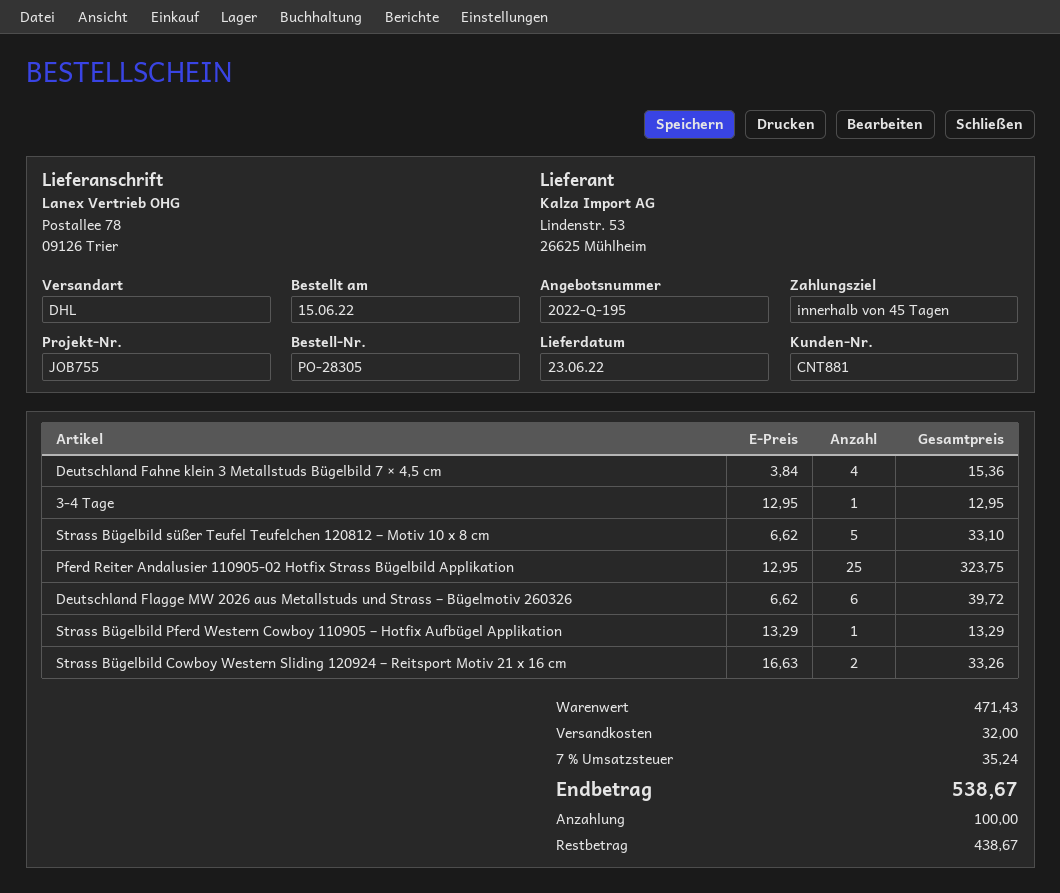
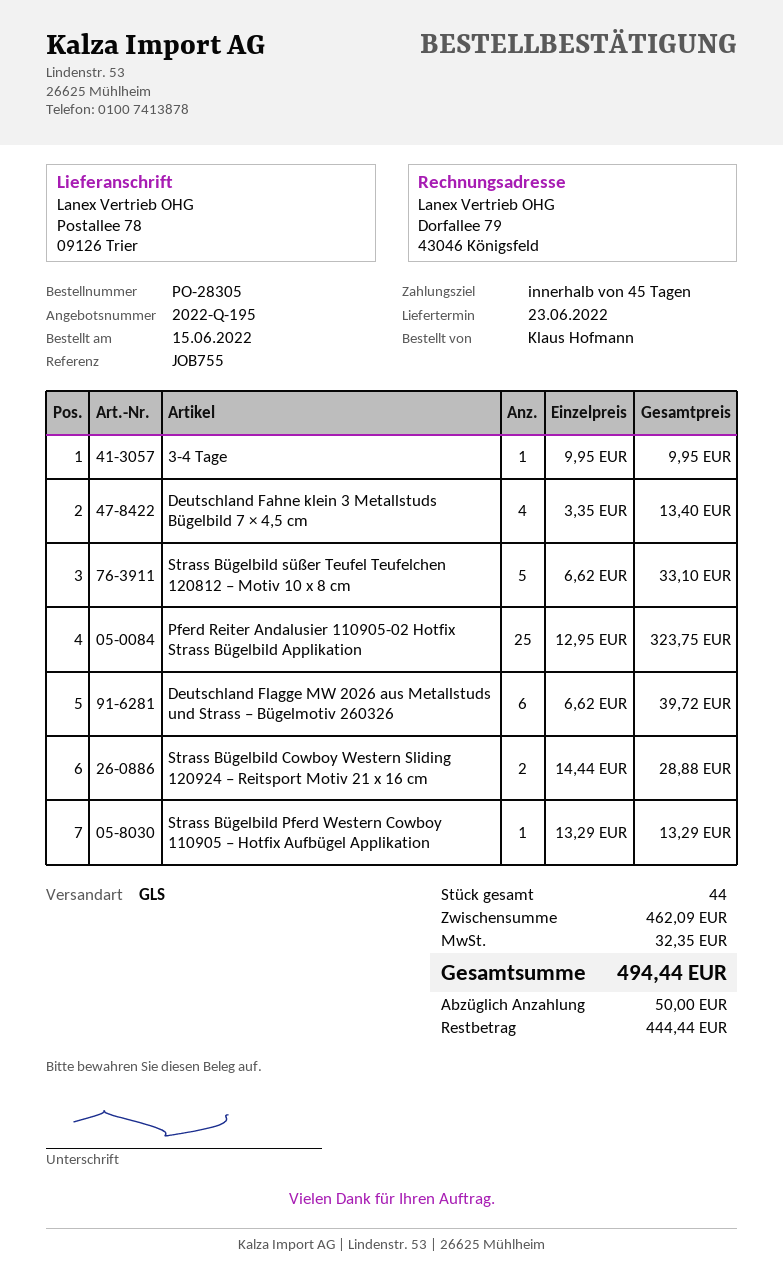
shipping method: DHL -> GLS
Deutschland Fahne klein 3 Metallstuds Bügelbild 7 × 4,5 cm: 4 x 3.84 = 15.36 -> 4 x 3.35 = 13.40
3-4 Tage: 1 x 12.95 = 12.95 -> 1 x 9.95 = 9.95
Strass Bügelbild Cowboy Western Sliding 120924 – Reitsport Motiv 21 x 16 cm: 2 x 16.63 = 33.26 -> 2 x 14.44 = 28.88
subtotal: 471.43 -> 462.09
shipping: 32.00 -> none
tax: 35.24 -> 32.35
total: 538.67 -> 494.44
deposit: 100.00 -> 50.00
balance: 438.67 -> 444.44

